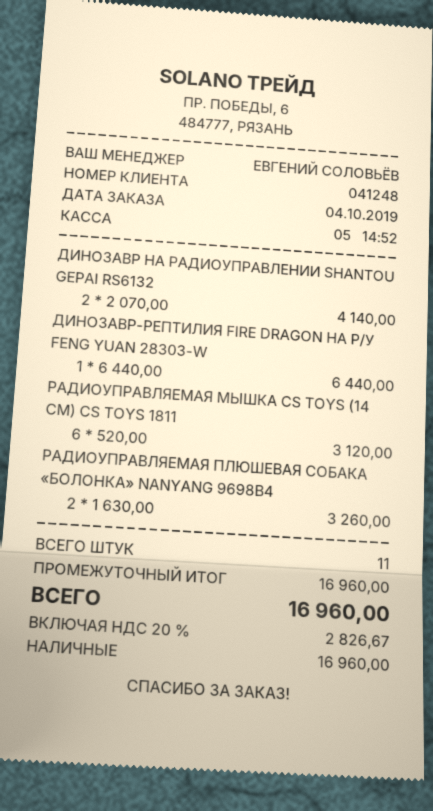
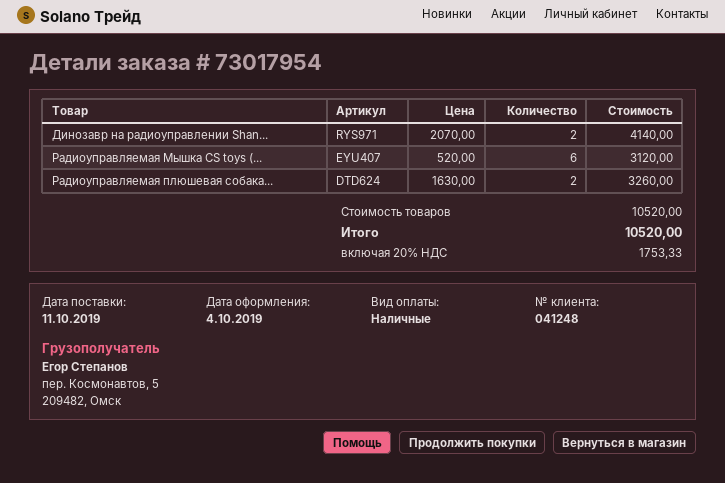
ДИНОЗАВР-РЕПТИЛИЯ FIRE DRAGON НА Р/У FENG YUAN 28303-W: 1 x 6440.00 = 6440.00 -> none
subtotal: 16960.00 -> 10520.00
tax: 20% = 2826.67 -> 20% = 1753.33
total: 16960.00 -> 10520.00

